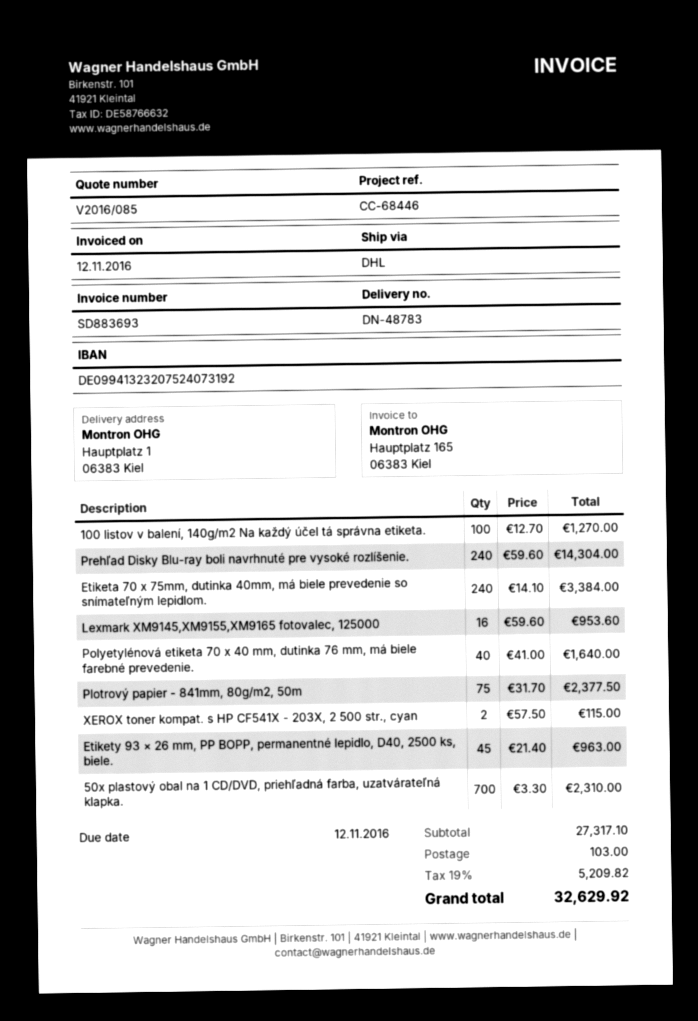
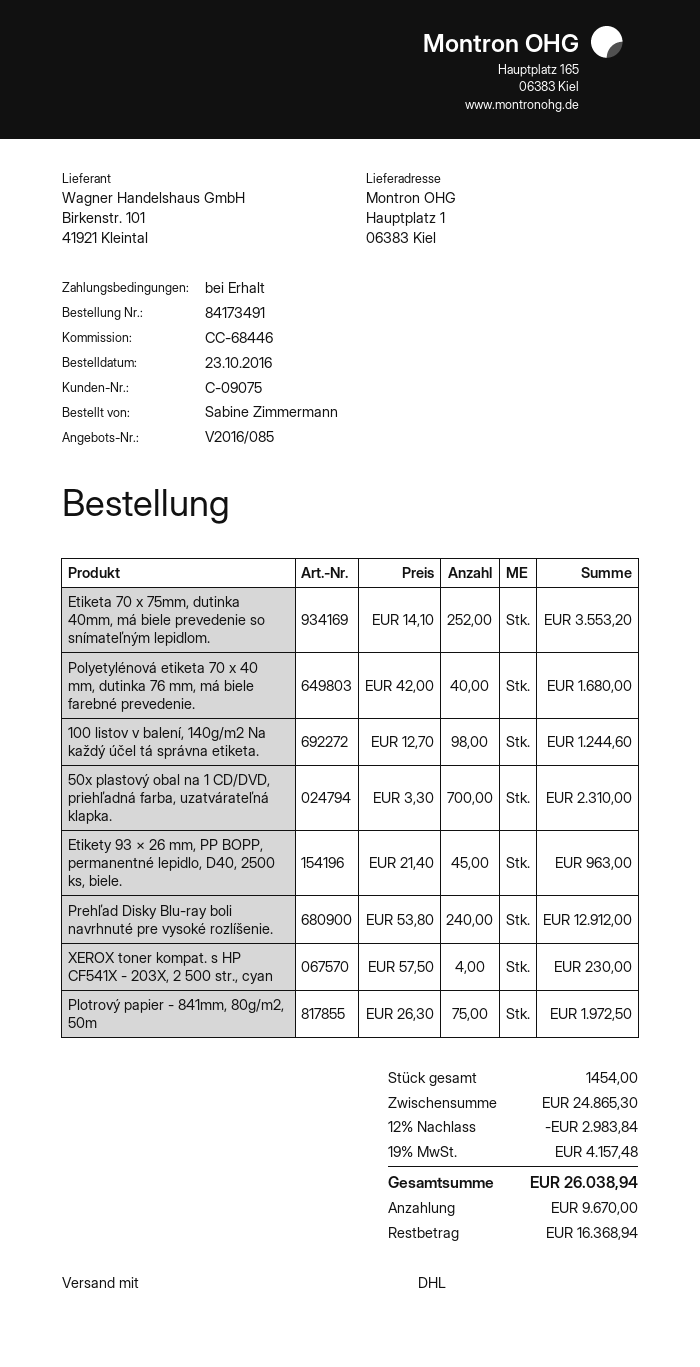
100 listov v balení, 140g/m2 Na každý účel tá správna etiketa.: 100 x 12.70 = 1270.00 -> 98 x 12.70 = 1244.60
Prehľad Disky Blu-ray boli navrhnuté pre vysoké rozlíšenie.: 240 x 59.60 = 14304.00 -> 240 x 53.80 = 12912.00
Etiketa 70 x 75mm, dutinka 40mm, má biele prevedenie so snímateľným lepidlom.: 240 x 14.10 = 3384.00 -> 252 x 14.10 = 3553.20
Lexmark XM9145,XM9155,XM9165 fotovalec, 125000: 16 x 59.60 = 953.60 -> none
Polyetylénová etiketa 70 x 40 mm, dutinka 76 mm, má biele farebné prevedenie.: 40 x 41.00 = 1640.00 -> 40 x 42.00 = 1680.00
Plotrový papier - 841mm, 80g/m2, 50m: 75 x 31.70 = 2377.50 -> 75 x 26.30 = 1972.50
XEROX toner kompat. s HP CF541X - 203X, 2 500 str., cyan: 2 x 57.50 = 115.00 -> 4 x 57.50 = 230.00
subtotal: 27317.10 -> 24865.30
discount: none -> 12% = 2983.84
shipping: 103.00 -> none
tax: 19% = 5209.82 -> 19% = 4157.48
total: 32629.92 -> 26038.94

